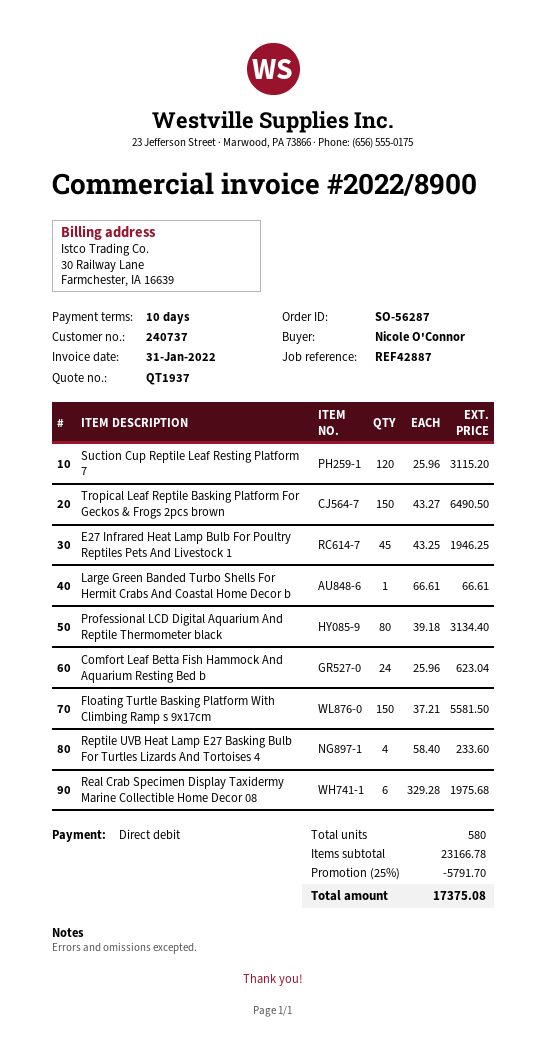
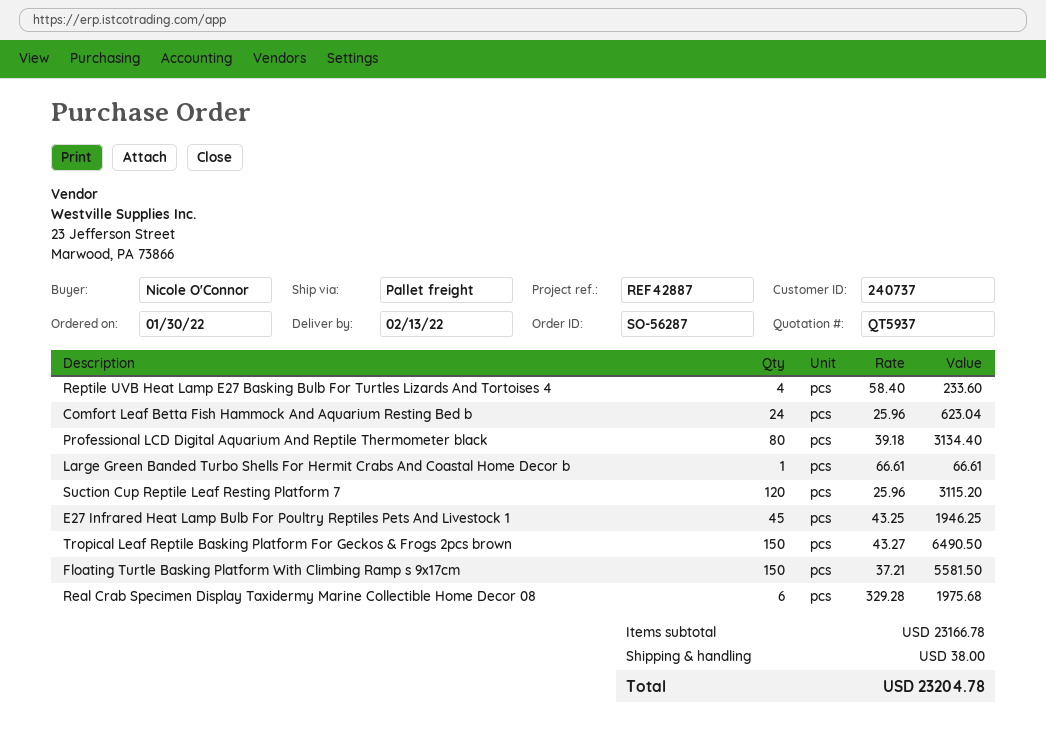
quote number: QT1937 -> QT5937
discount: 25% = 5791.70 -> none
shipping: none -> 38.00
total: 17375.08 -> 23204.78

